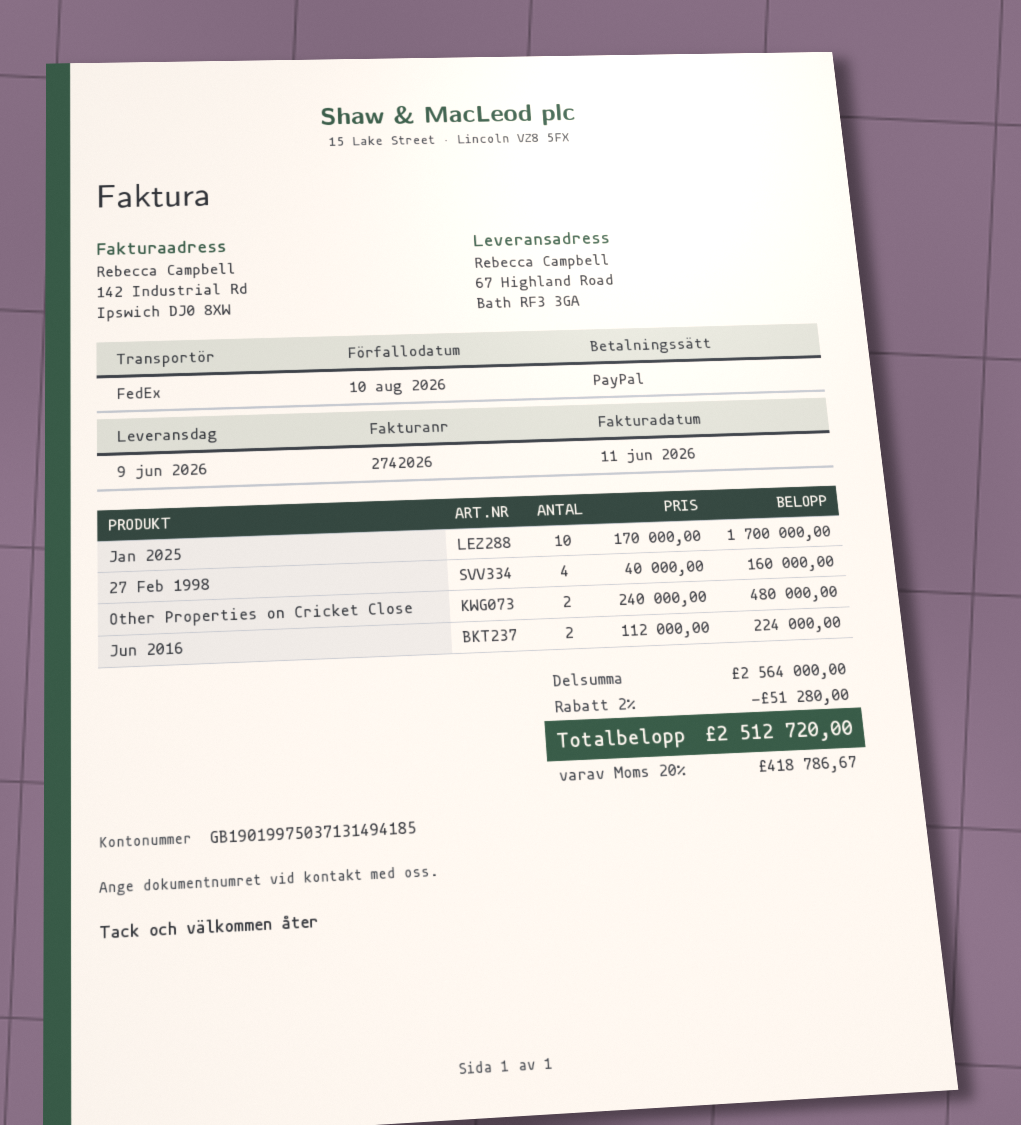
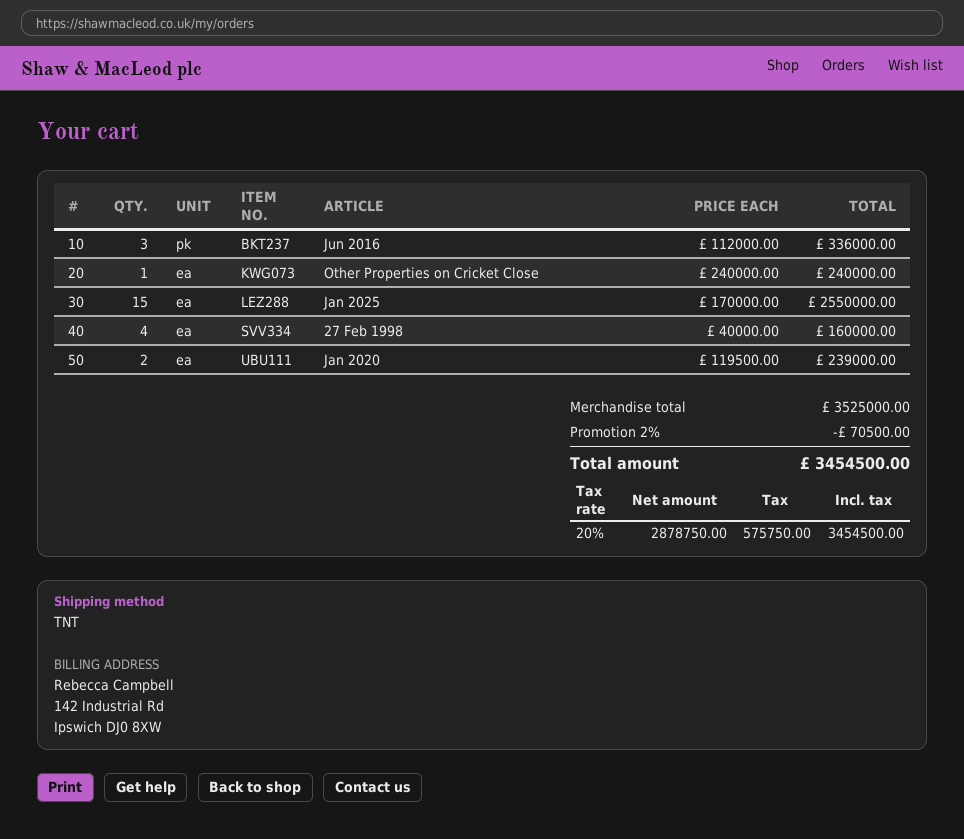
shipping method: FedEx -> TNT
Jan 2025: 10 x 170000.00 = 1700000.00 -> 15 x 170000.00 = 2550000.00
Other Properties on Cricket Close: 2 x 240000.00 = 480000.00 -> 1 x 240000.00 = 240000.00
Jun 2016: 2 x 112000.00 = 224000.00 -> 3 x 112000.00 = 336000.00
Jan 2020: none -> 2 x 119500.00 = 239000.00
subtotal: 2564000.00 -> 3525000.00
discount: 2% = 51280.00 -> 2% = 70500.00
tax: 20% = 418786.67 -> 20% = 575750.00
total: 2512720.00 -> 3454500.00

